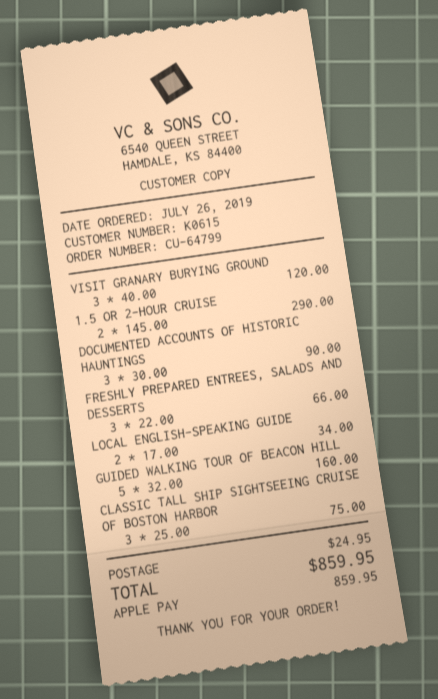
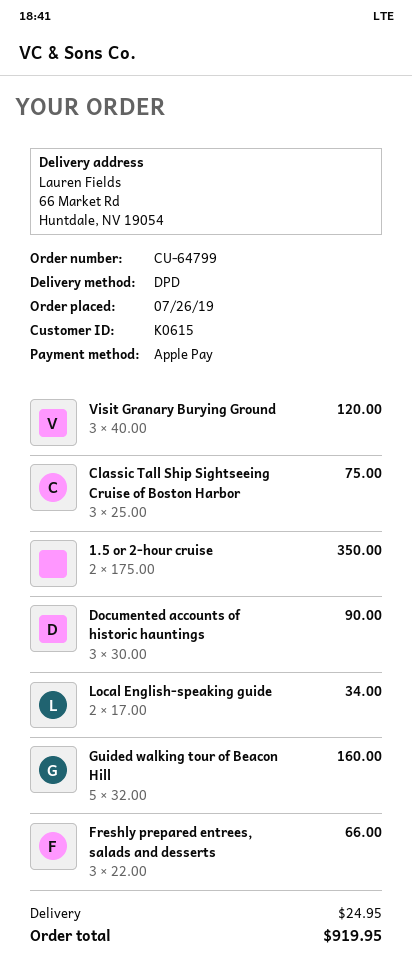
1.5 OR 2-HOUR CRUISE: 2 x 145.00 = 290.00 -> 2 x 175.00 = 350.00
total: 859.95 -> 919.95

